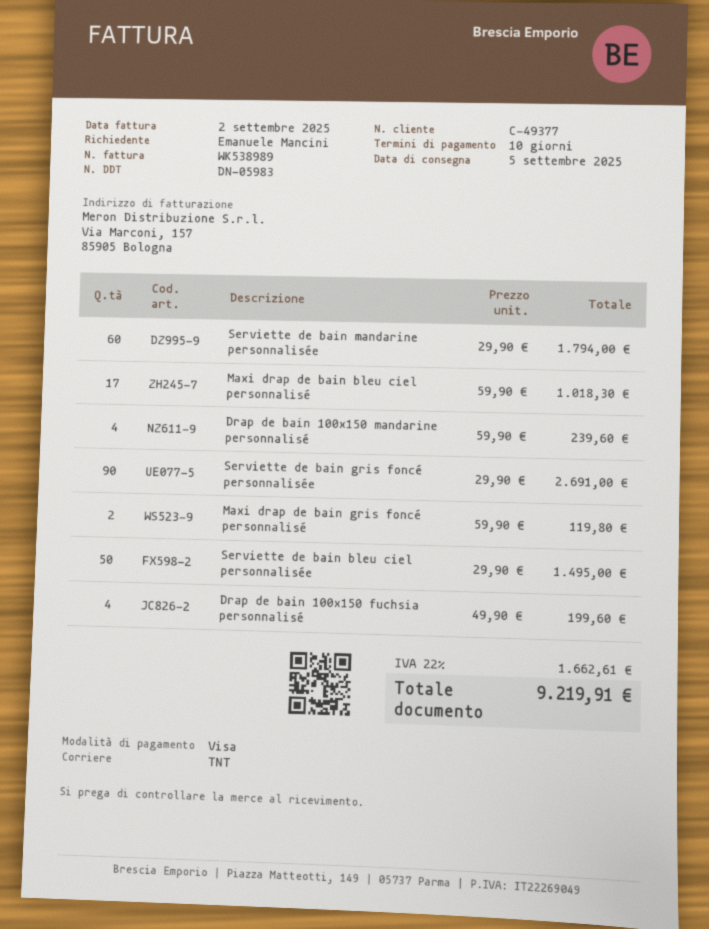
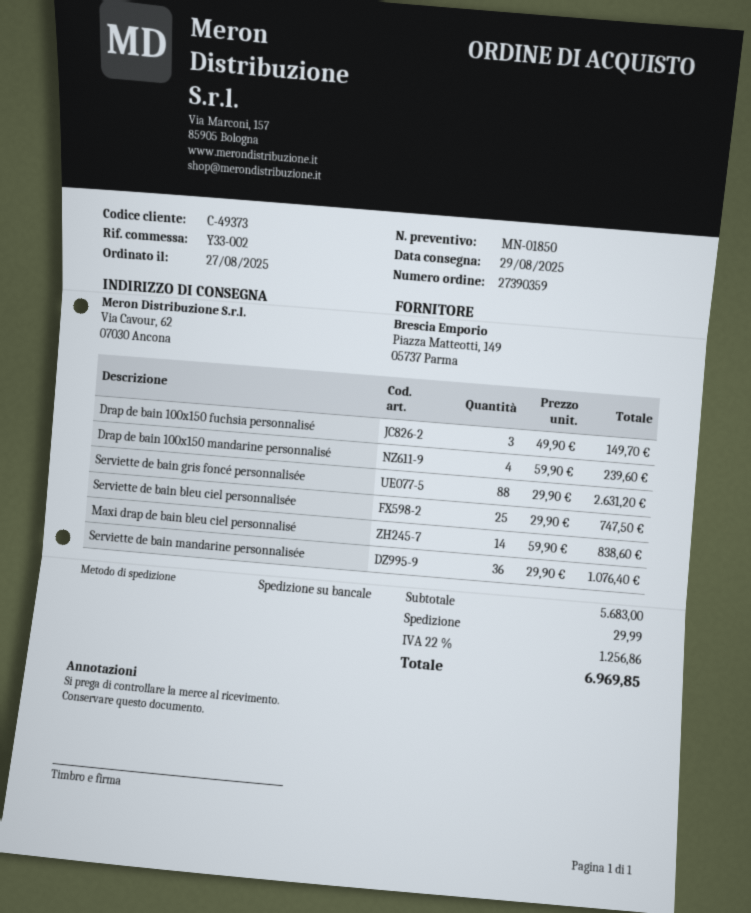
delivery date: 2025-09-05 -> 2025-08-29
customer number: C-49377 -> C-49373
shipping method: TNT -> pallet freight
Serviette de bain mandarine personnalisée: 60 x 29.90 = 1794.00 -> 36 x 29.90 = 1076.40
Maxi drap de bain bleu ciel personnalisé: 17 x 59.90 = 1018.30 -> 14 x 59.90 = 838.60
Serviette de bain gris foncé personnalisée: 90 x 29.90 = 2691.00 -> 88 x 29.90 = 2631.20
Maxi drap de bain gris foncé personnalisé: 2 x 59.90 = 119.80 -> none
Serviette de bain bleu ciel personnalisée: 50 x 29.90 = 1495.00 -> 25 x 29.90 = 747.50
Drap de bain 100x150 fuchsia personnalisé: 4 x 49.90 = 199.60 -> 3 x 49.90 = 149.70
shipping: none -> 29.99
tax: 22% = 1662.61 -> 22% = 1256.86
total: 9219.91 -> 6969.85

